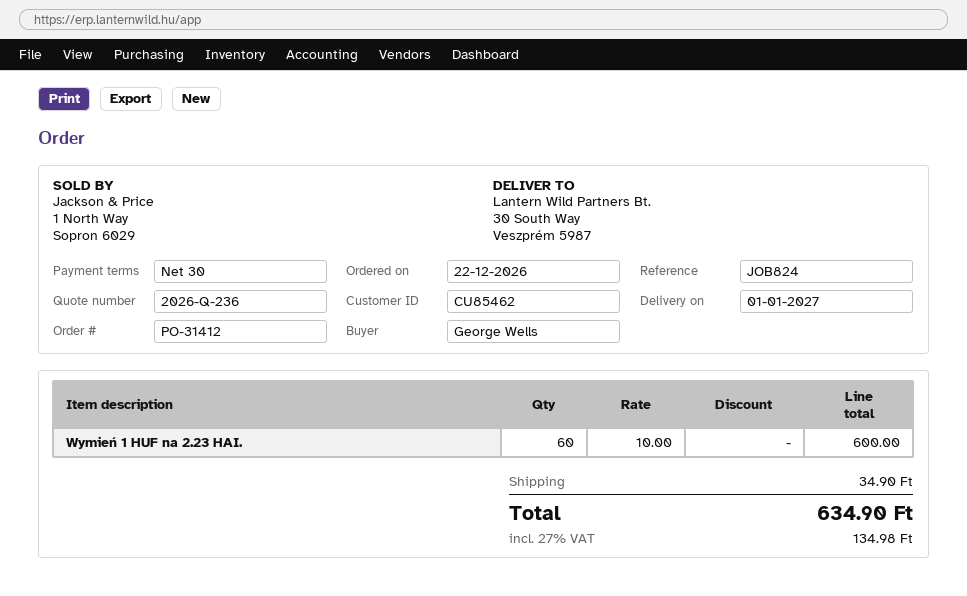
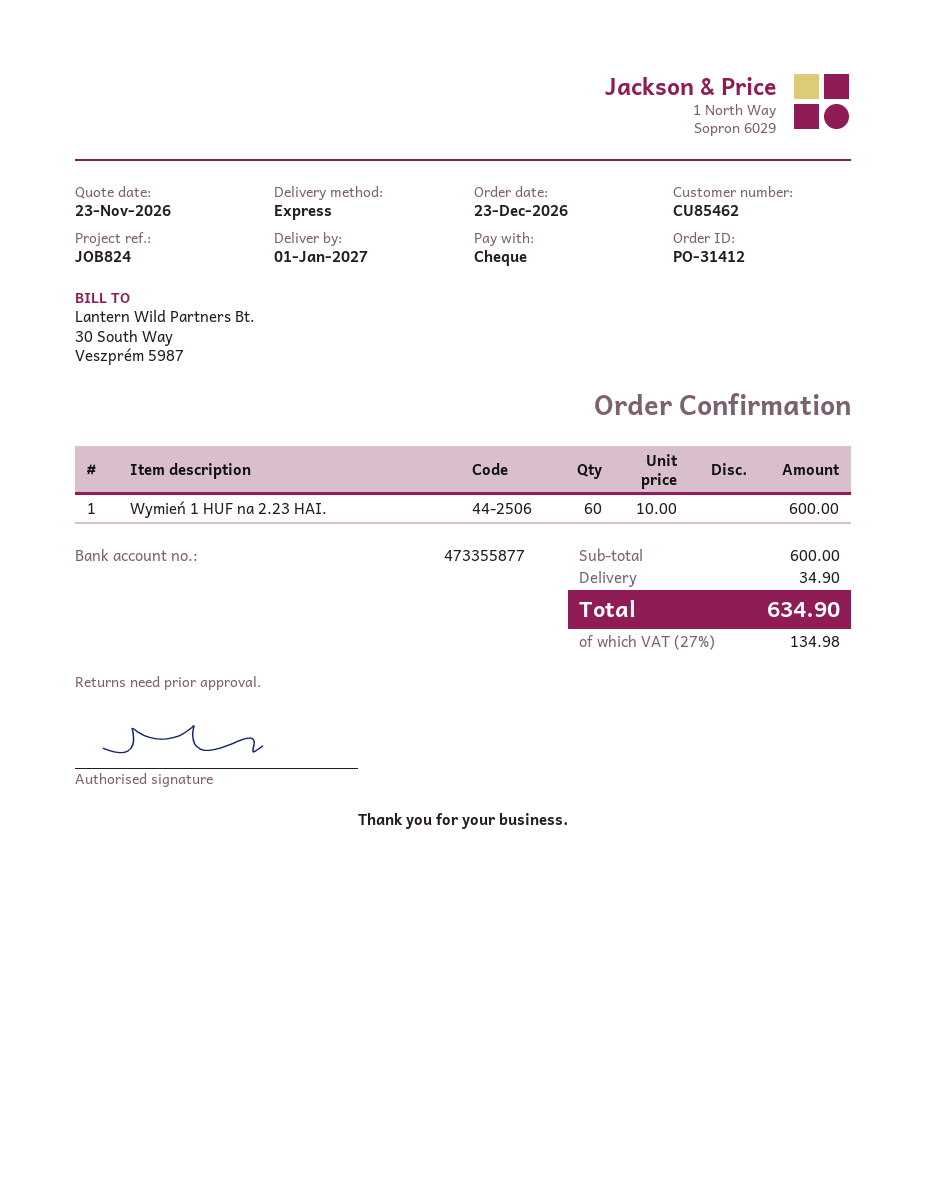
order date: 2026-12-22 -> 2026-12-23

